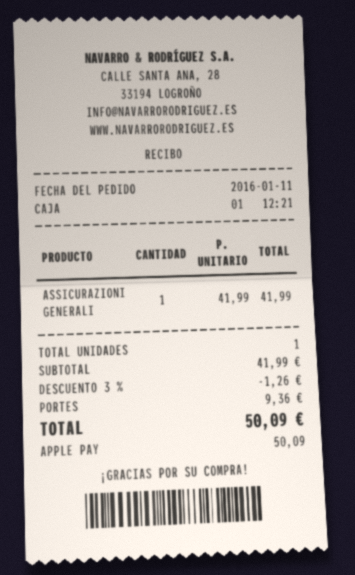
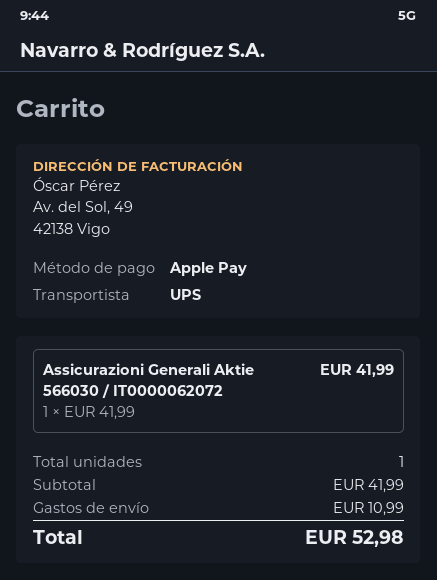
discount: 3% = 1.26 -> none
shipping: 9.36 -> 10.99
total: 50.09 -> 52.98

